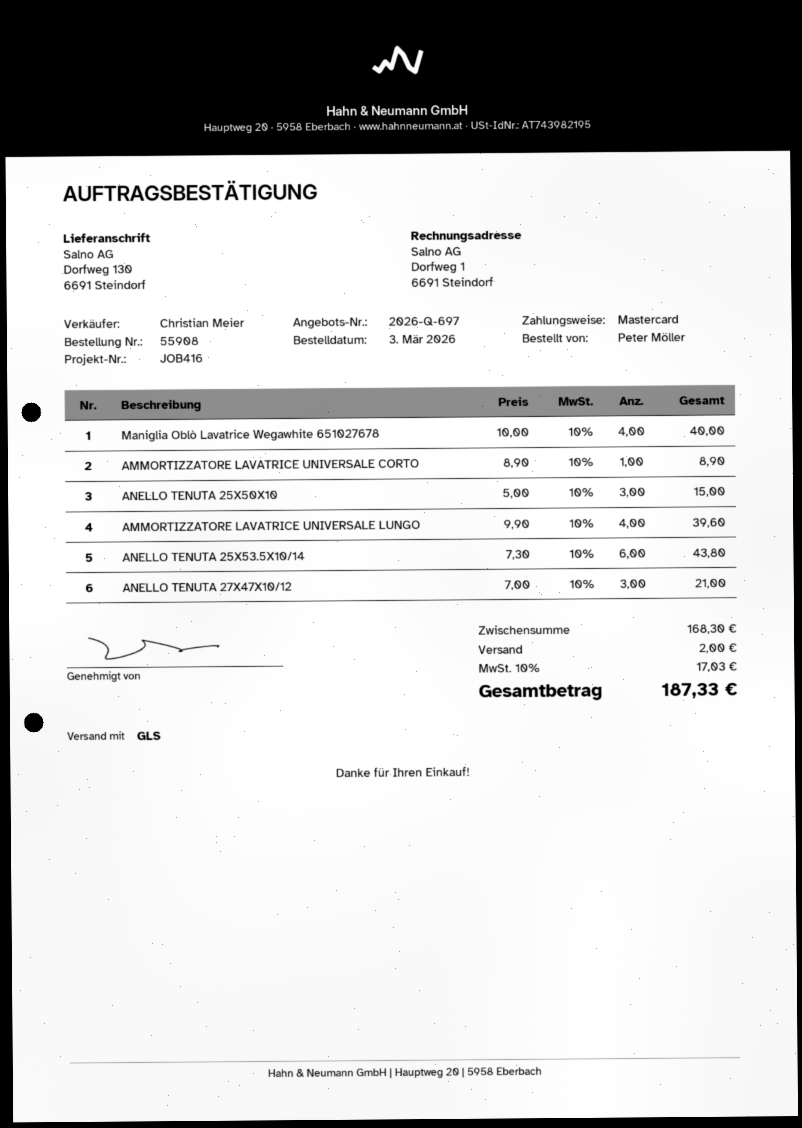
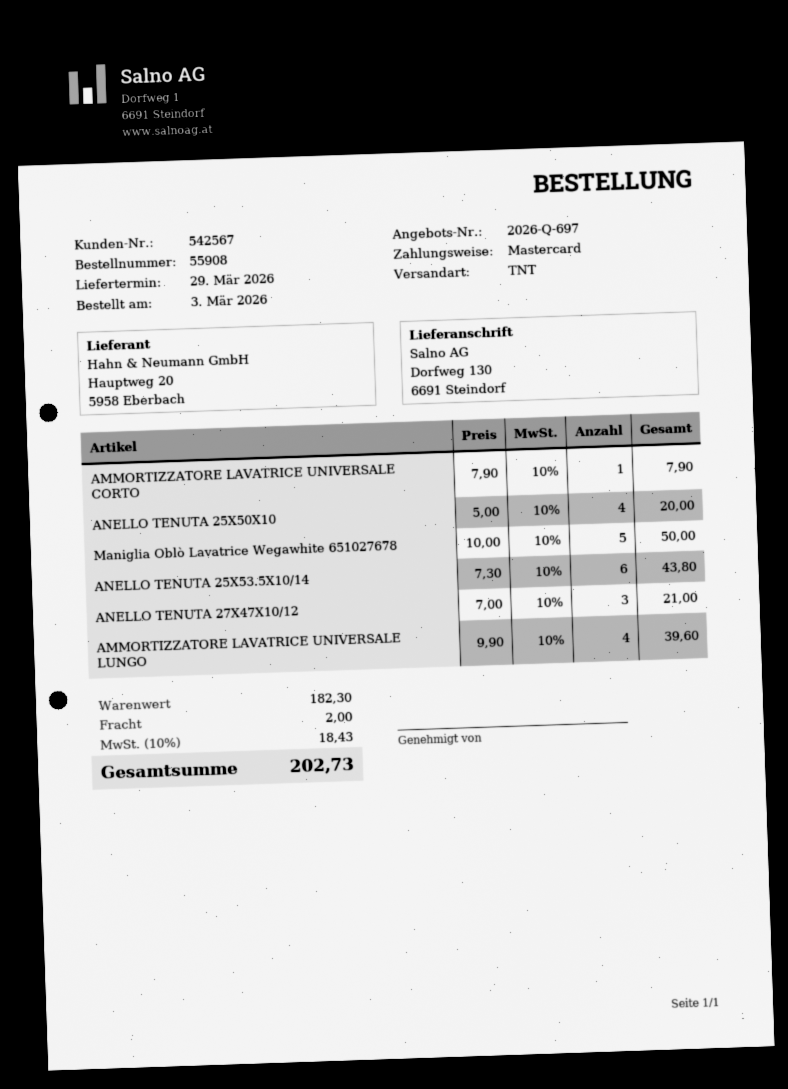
shipping method: GLS -> TNT
Maniglia Oblò Lavatrice Wegawhite 651027678: 4 x 10.00 = 40.00 -> 5 x 10.00 = 50.00
AMMORTIZZATORE LAVATRICE UNIVERSALE CORTO: 1 x 8.90 = 8.90 -> 1 x 7.90 = 7.90
ANELLO TENUTA 25X50X10: 3 x 5.00 = 15.00 -> 4 x 5.00 = 20.00
subtotal: 168.30 -> 182.30
tax: 10% = 17.03 -> 10% = 18.43
total: 187.33 -> 202.73

